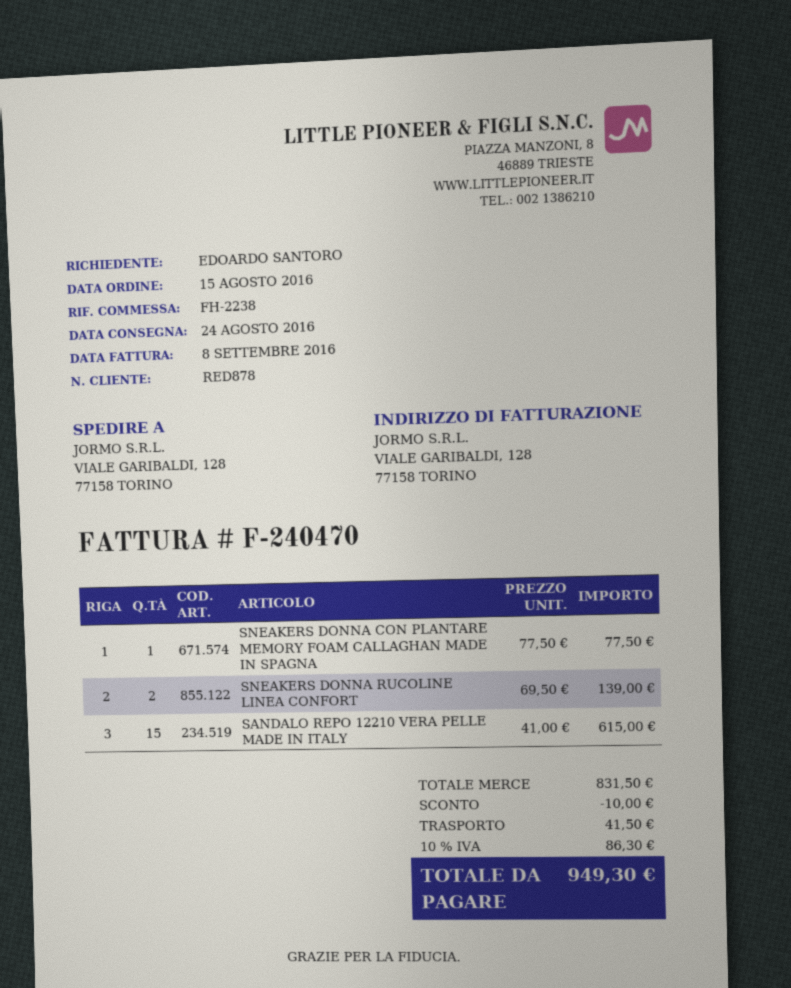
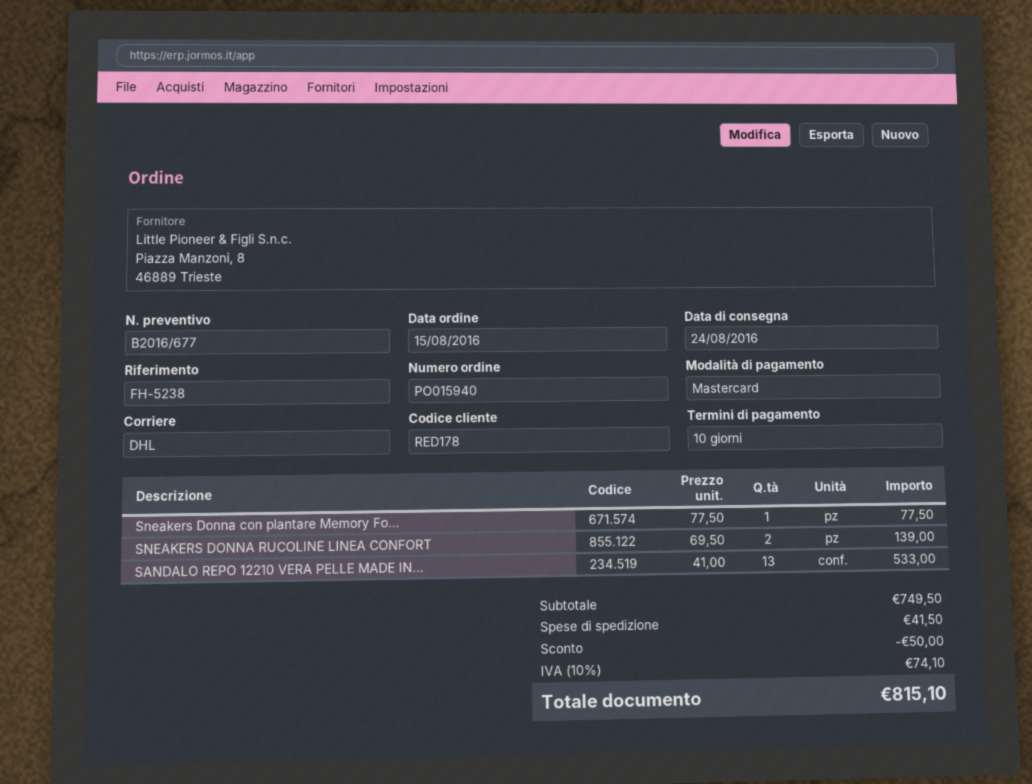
customer number: RED878 -> RED178
reference: FH-2238 -> FH-5238
SANDALO REPO 12210 VERA PELLE MADE IN ITALY: 15 x 41.00 = 615.00 -> 13 x 41.00 = 533.00
subtotal: 831.50 -> 749.50
discount: 10.00 -> 50.00
tax: 10% = 86.30 -> 10% = 74.10
total: 949.30 -> 815.10

